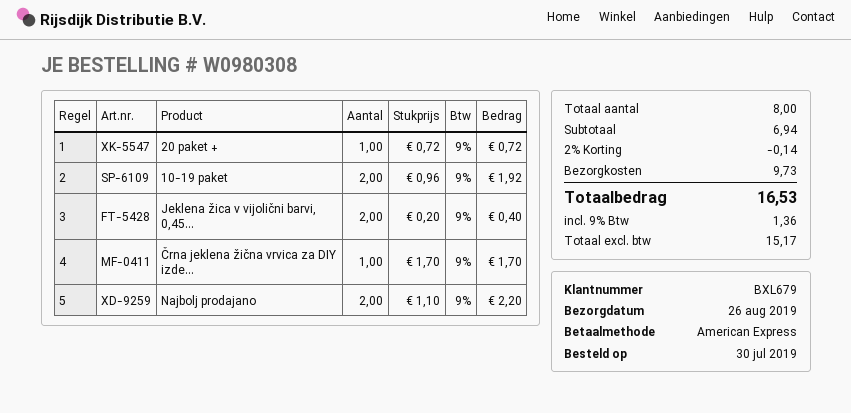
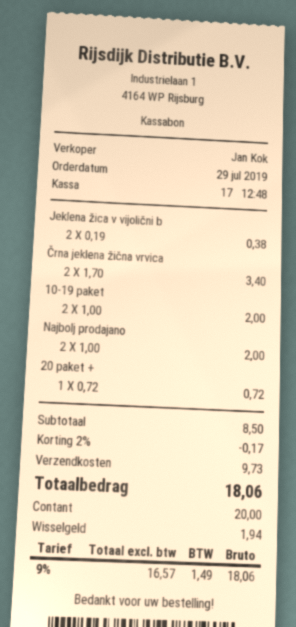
order date: 2019-07-30 -> 2019-07-29
payment method: American Express -> cash
10-19 paket: 2 x 0.96 = 1.92 -> 2 x 1.00 = 2.00
Jeklena žica v vijolični barvi, 0,45...: 2 x 0.20 = 0.40 -> 2 x 0.19 = 0.38
Črna jeklena žična vrvica za DIY izde...: 1 x 1.70 = 1.70 -> 2 x 1.70 = 3.40
Najbolj prodajano: 2 x 1.10 = 2.20 -> 2 x 1.00 = 2.00
subtotal: 6.94 -> 8.50
discount: 2% = 0.14 -> 2% = 0.17
net: 15.17 -> 16.57
tax: 9% = 1.36 -> 9% = 1.49
total: 16.53 -> 18.06

